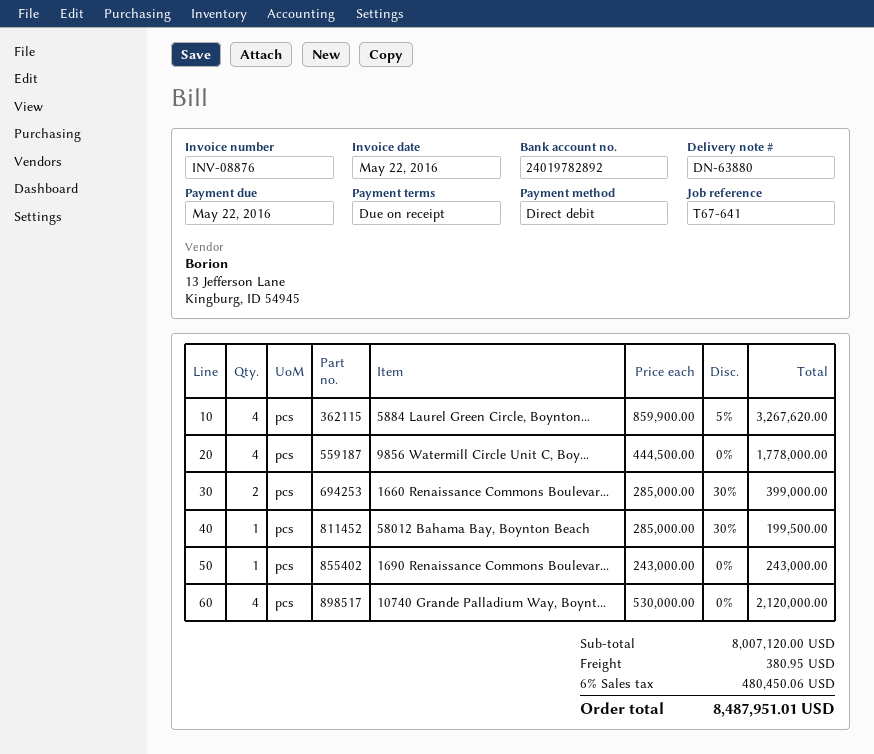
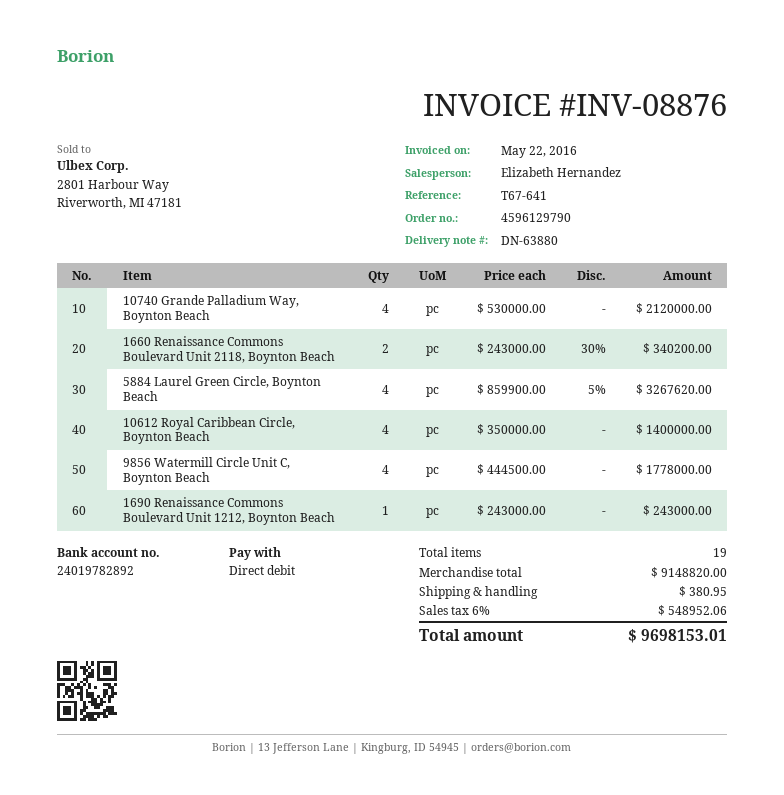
1660 Renaissance Commons Boulevar...: 2 x 285000.00 - 30% = 399000.00 -> 2 x 243000.00 - 30% = 340200.00
58012 Bahama Bay, Boynton Beach: 1 x 285000.00 - 30% = 199500.00 -> none
10612 Royal Caribbean Circle, Boynton Beach: none -> 4 x 350000.00 = 1400000.00
subtotal: 8007120.00 -> 9148820.00
tax: 6% = 480450.06 -> 6% = 548952.06
total: 8487951.01 -> 9698153.01

